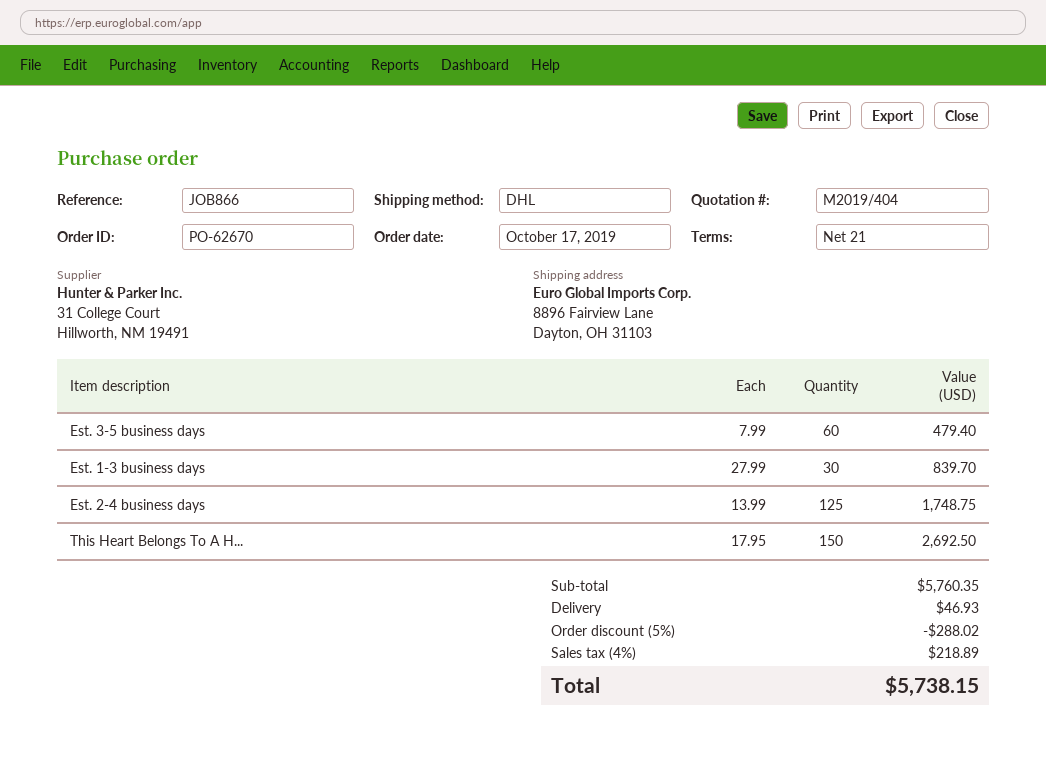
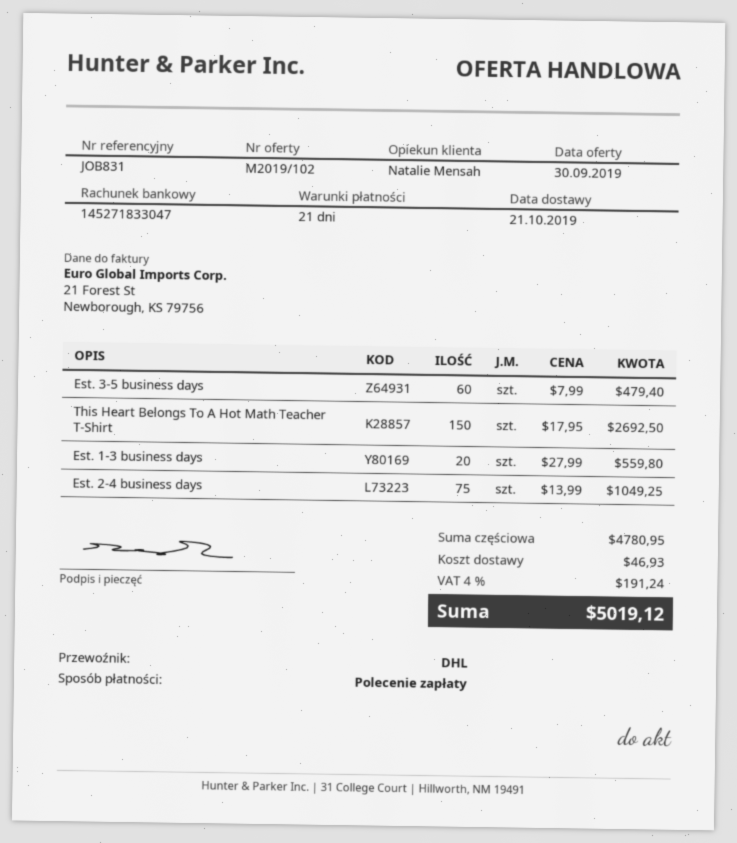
quote number: M2019/404 -> M2019/102
reference: JOB866 -> JOB831
Est. 1-3 business days: 30 x 27.99 = 839.70 -> 20 x 27.99 = 559.80
Est. 2-4 business days: 125 x 13.99 = 1748.75 -> 75 x 13.99 = 1049.25
subtotal: 5760.35 -> 4780.95
discount: 5% = 288.02 -> none
tax: 4% = 218.89 -> 4% = 191.24
total: 5738.15 -> 5019.12

